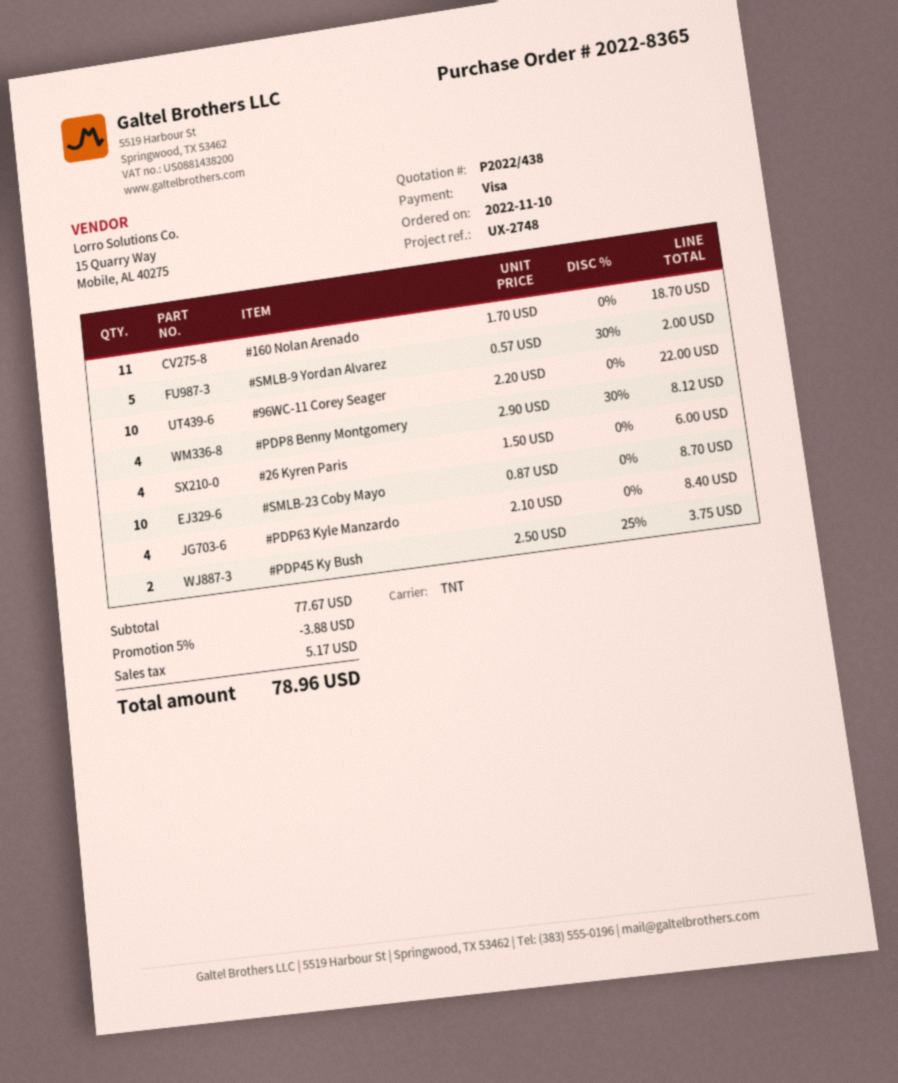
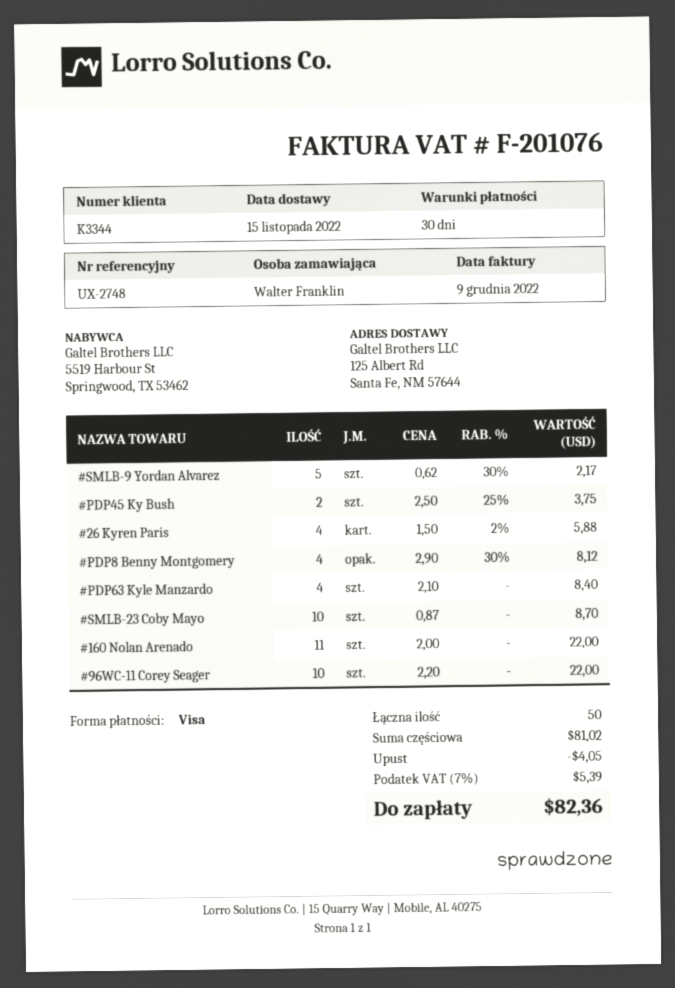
#160 Nolan Arenado: 11 x 1.70 = 18.70 -> 11 x 2.00 = 22.00
#SMLB-9 Yordan Alvarez: 5 x 0.57 - 30% = 2.00 -> 5 x 0.62 - 30% = 2.17
#26 Kyren Paris: 4 x 1.50 = 6.00 -> 4 x 1.50 - 2% = 5.88
subtotal: 77.67 -> 81.02
discount: 3.88 -> 4.05
tax: 5.17 -> 5.39
total: 78.96 -> 82.36

